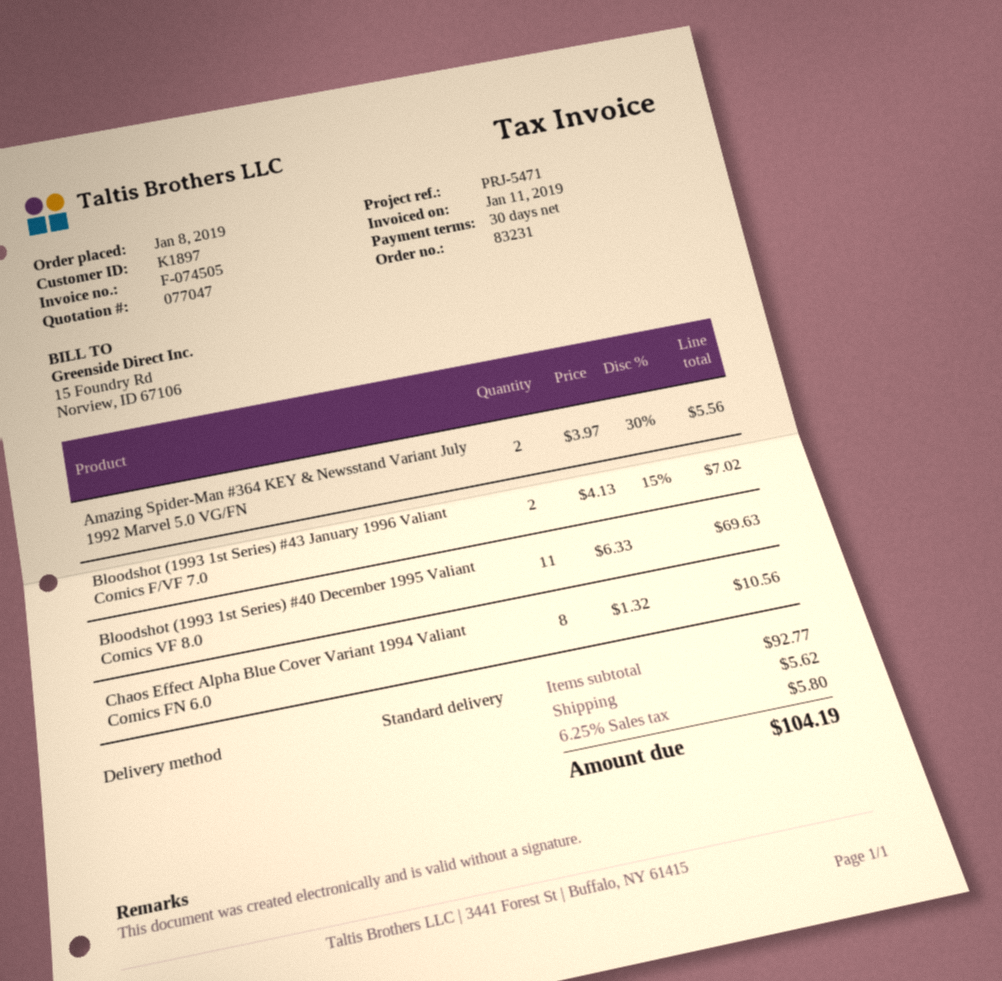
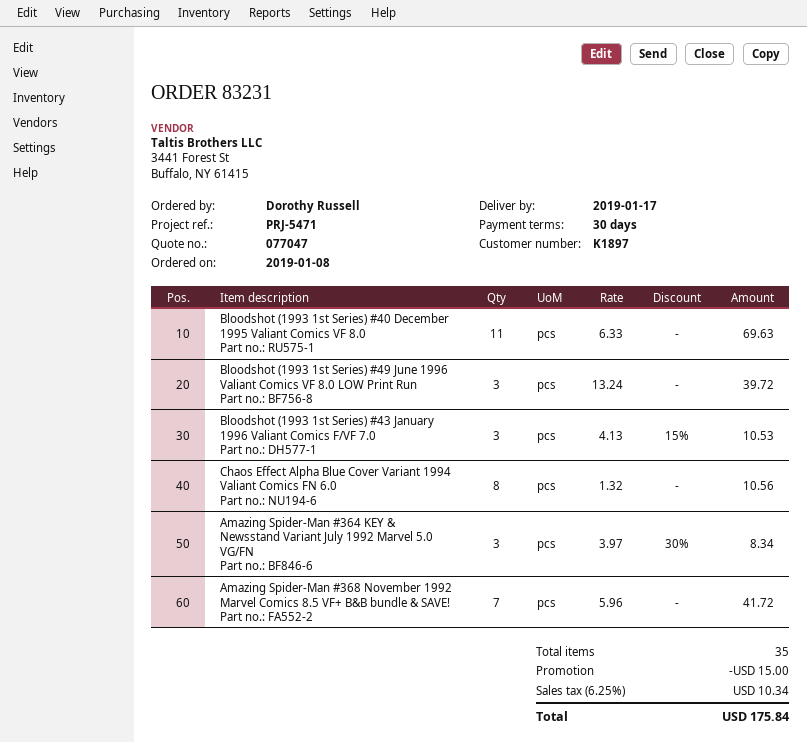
Amazing Spider-Man #364 KEY & Newsstand Variant July 1992 Marvel 5.0 VG/FN: 2 x 3.97 - 30% = 5.56 -> 3 x 3.97 - 30% = 8.34
Bloodshot (1993 1st Series) #43 January 1996 Valiant Comics F/VF 7.0: 2 x 4.13 - 15% = 7.02 -> 3 x 4.13 - 15% = 10.53
Bloodshot (1993 1st Series) #49 June 1996 Valiant Comics VF 8.0 LOW Print Run: none -> 3 x 13.24 = 39.72
Amazing Spider-Man #368 November 1992 Marvel Comics 8.5 VF+ B&B bundle & SAVE!: none -> 7 x 5.96 = 41.72
discount: none -> 15.00
shipping: 5.62 -> none
tax: 6.25% = 5.80 -> 6.25% = 10.34
total: 104.19 -> 175.84

